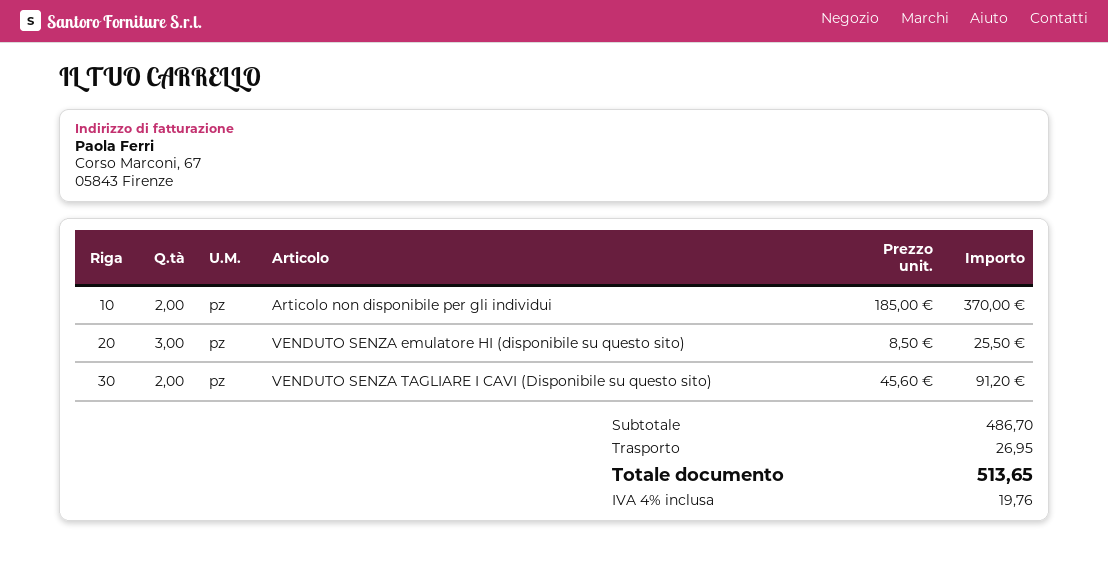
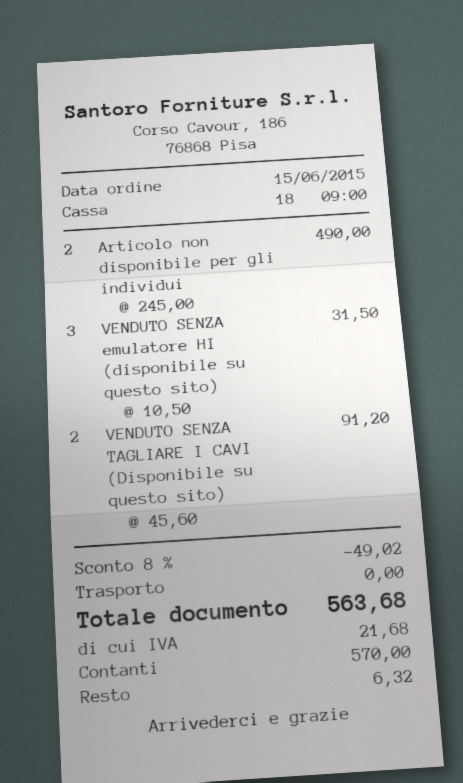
Articolo non disponibile per gli individui: 2 x 185.00 = 370.00 -> 2 x 245.00 = 490.00
VENDUTO SENZA emulatore HI (disponibile su questo sito): 3 x 8.50 = 25.50 -> 3 x 10.50 = 31.50
discount: none -> 8% = 49.02
shipping: 26.95 -> 0.00
tax: 19.76 -> 21.68
total: 513.65 -> 563.68

